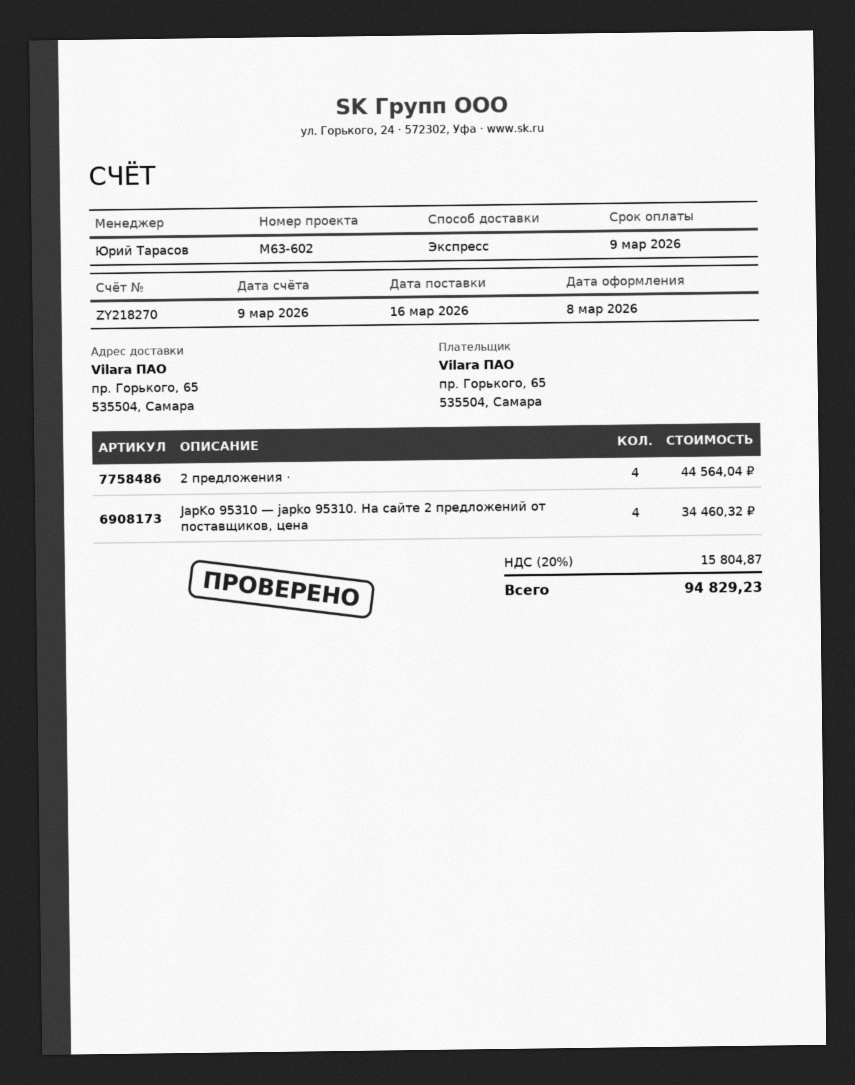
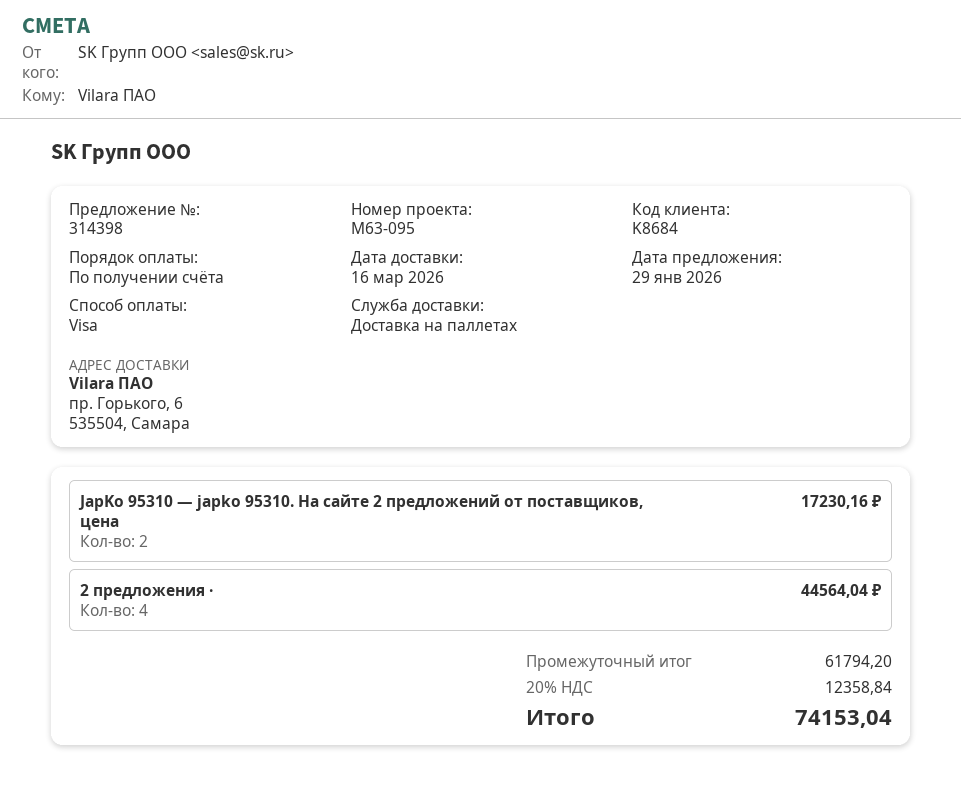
reference: M63-602 -> M63-095
shipping method: express -> pallet freight
ship to: пр. Горького, 65, 535504, Самара -> пр. Горького, 6, 535504, Самара
JapKo 95310 — japko 95310. На сайте 2 предложений от поставщиков, цена: 4 for 34460.32 -> 2 for 17230.16
tax: 20% = 15804.87 -> 20% = 12358.84
total: 94829.23 -> 74153.04

